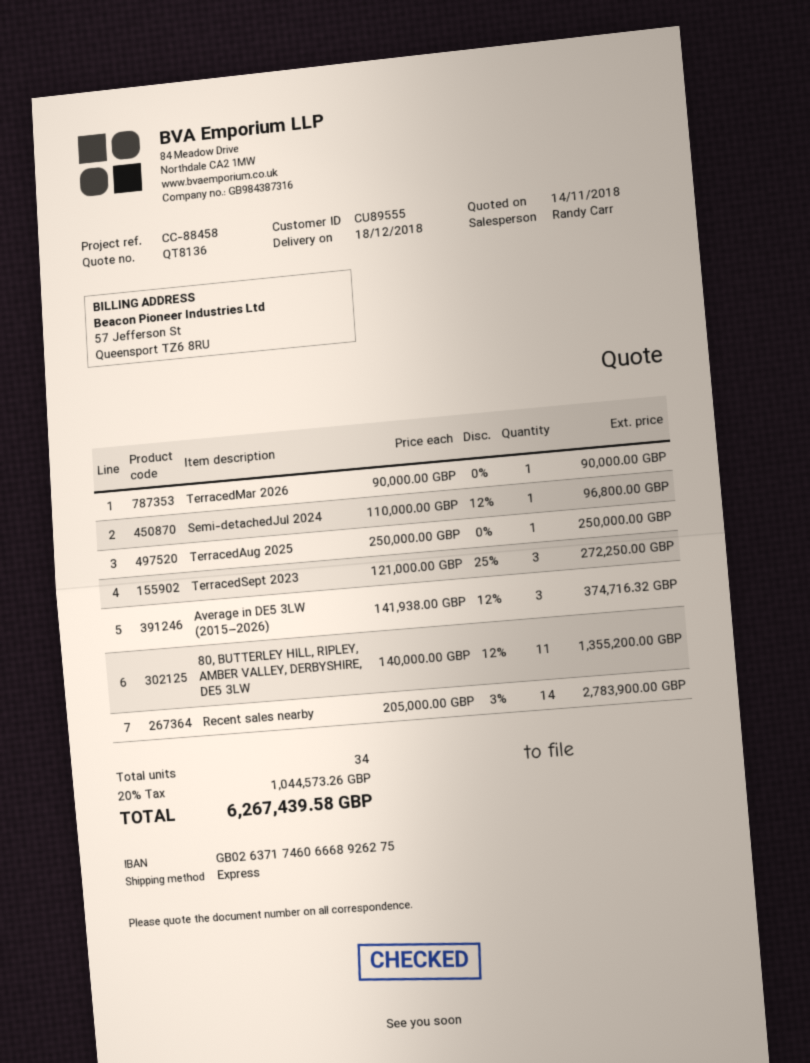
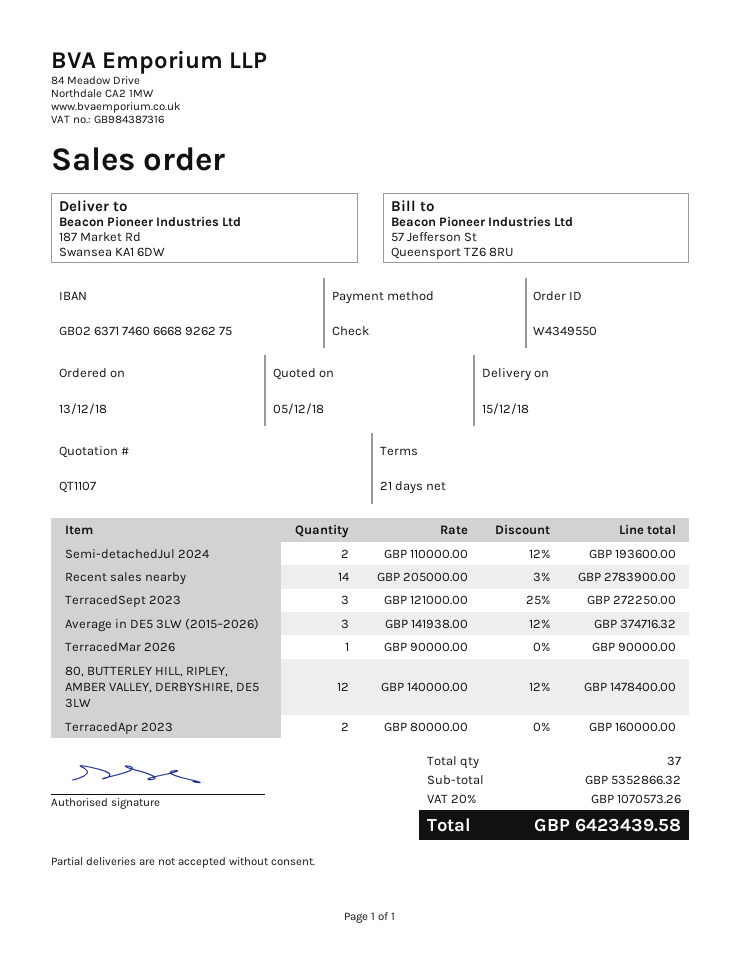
quote number: QT8136 -> QT1107
quote date: 2018-11-14 -> 2018-12-05
delivery date: 2018-12-18 -> 2018-12-15
Semi-detachedJul 2024: 1 x 110000.00 - 12% = 96800.00 -> 2 x 110000.00 - 12% = 193600.00
TerracedAug 2025: 1 x 250000.00 = 250000.00 -> none
80, BUTTERLEY HILL, RIPLEY, AMBER VALLEY, DERBYSHIRE, DE5 3LW: 11 x 140000.00 - 12% = 1355200.00 -> 12 x 140000.00 - 12% = 1478400.00
TerracedApr 2023: none -> 2 x 80000.00 = 160000.00
total quantity: 34 -> 37
tax: 20% = 1044573.26 -> 20% = 1070573.26
total: 6267439.58 -> 6423439.58

